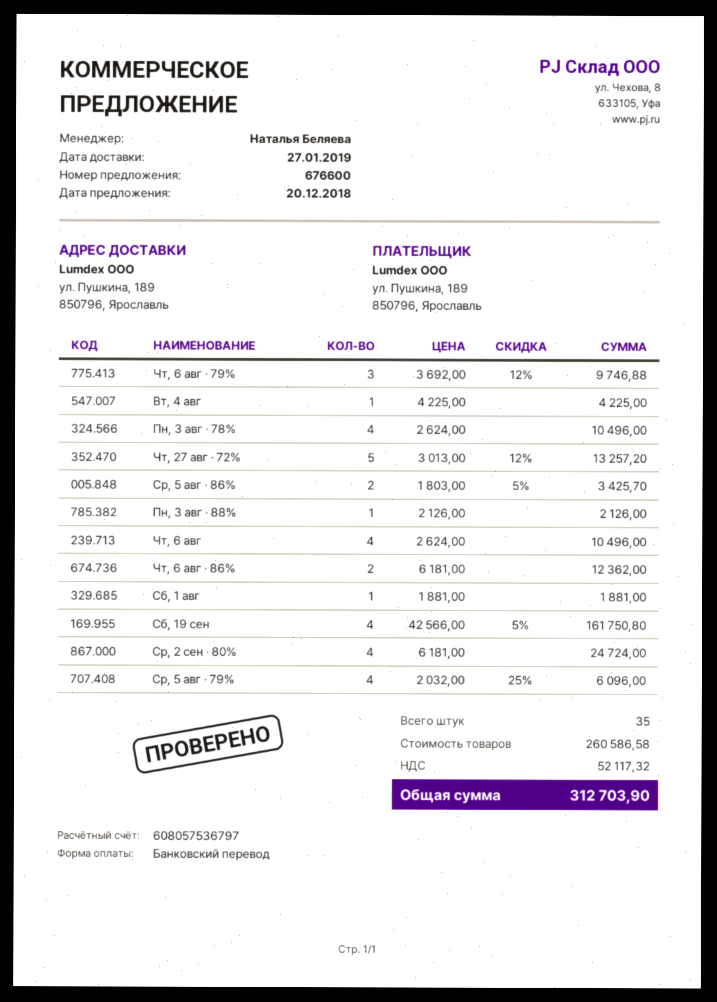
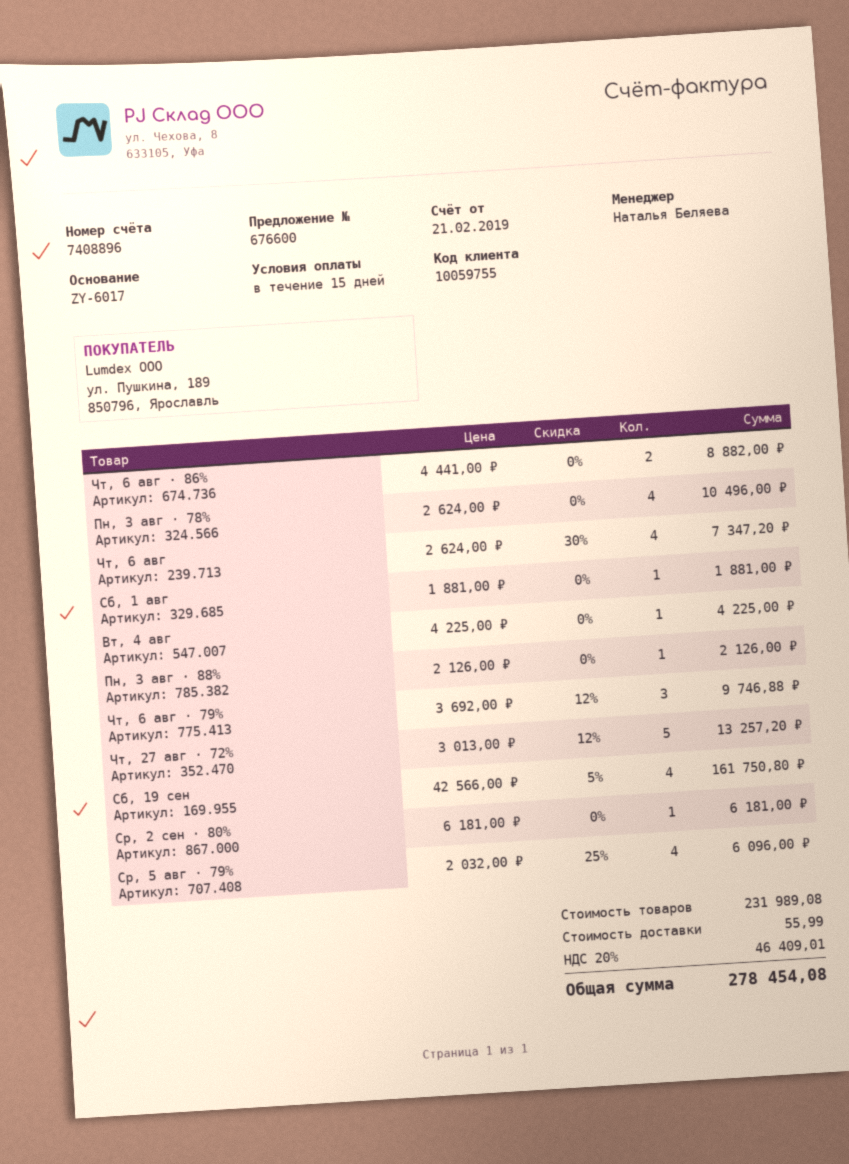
Ср, 5 авг · 86%: 2 x 1803.00 - 5% = 3425.70 -> none
Чт, 6 авг: 4 x 2624.00 = 10496.00 -> 4 x 2624.00 - 30% = 7347.20
Чт, 6 авг · 86%: 2 x 6181.00 = 12362.00 -> 2 x 4441.00 = 8882.00
Ср, 2 сен · 80%: 4 x 6181.00 = 24724.00 -> 1 x 6181.00 = 6181.00
subtotal: 260586.58 -> 231989.08
shipping: none -> 55.99
tax: 52117.32 -> 46409.01
total: 312703.90 -> 278454.08

